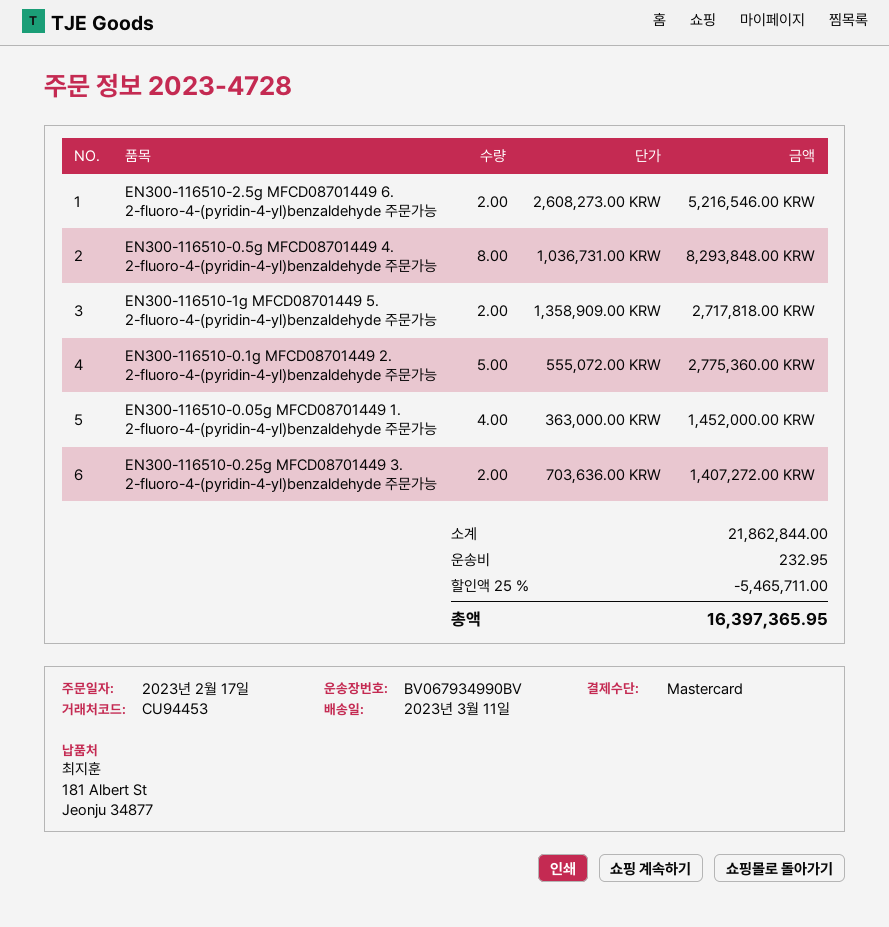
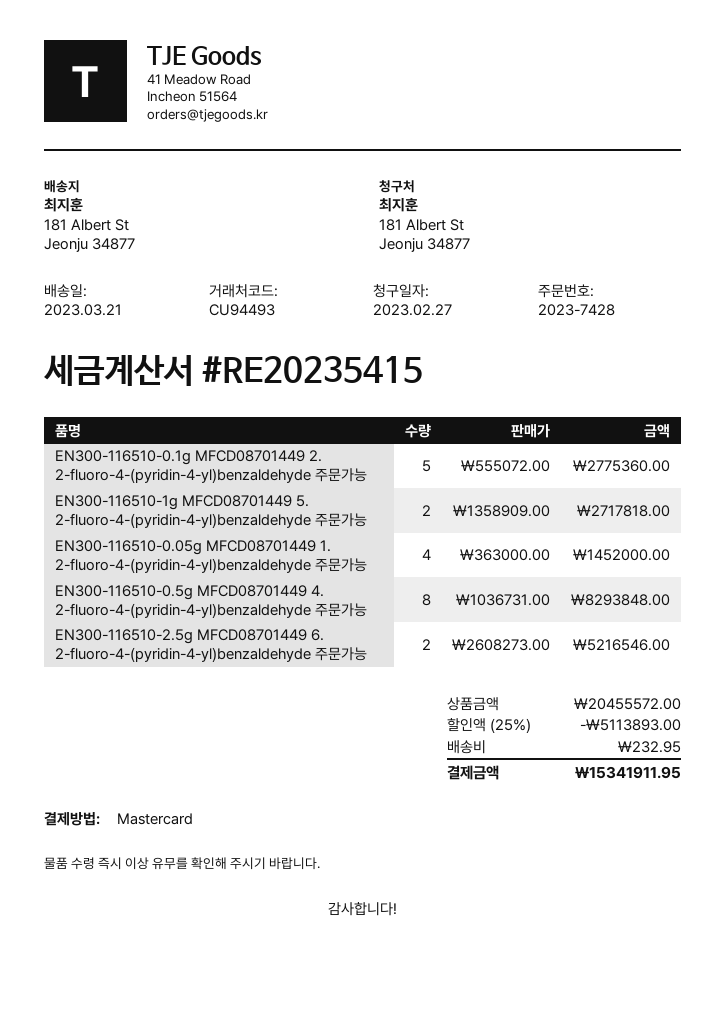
order number: 2023-4728 -> 2023-7428
delivery date: 2023-03-11 -> 2023-03-21
customer number: CU94453 -> CU94493
EN300-116510-0.25g MFCD08701449 3. 2-fluoro-4-(pyridin-4-yl)benzaldehyde 주문가능: 2 x 703636.00 = 1407272.00 -> none
subtotal: 21862844.00 -> 20455572.00
discount: 25% = 5465711.00 -> 25% = 5113893.00
total: 16397365.95 -> 15341911.95

